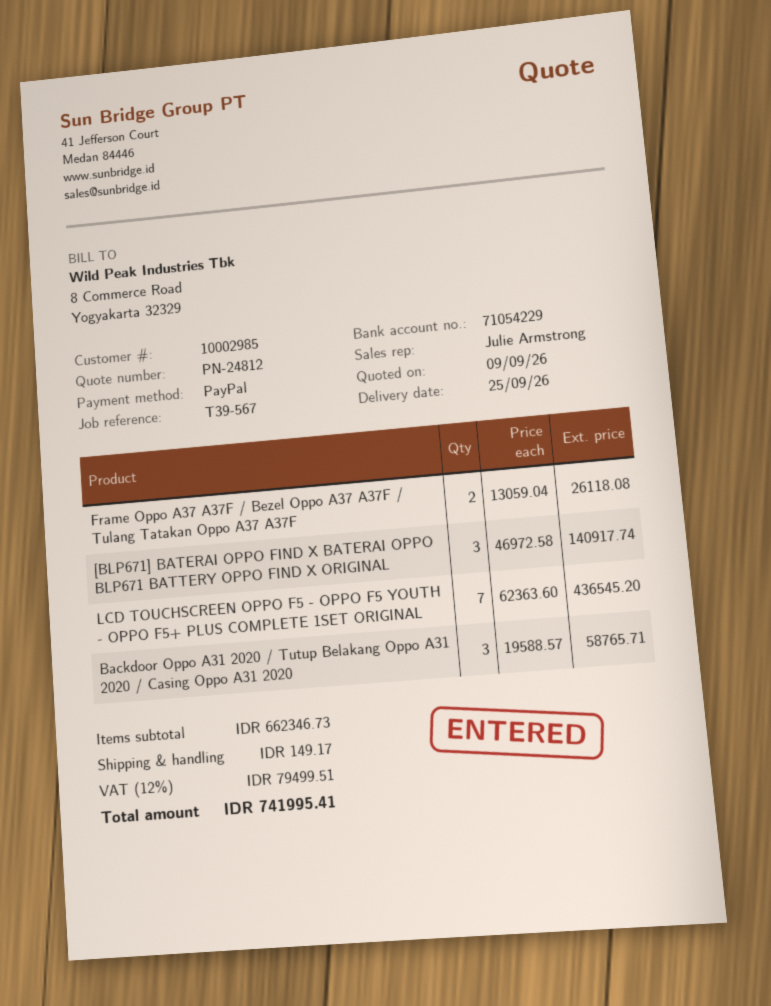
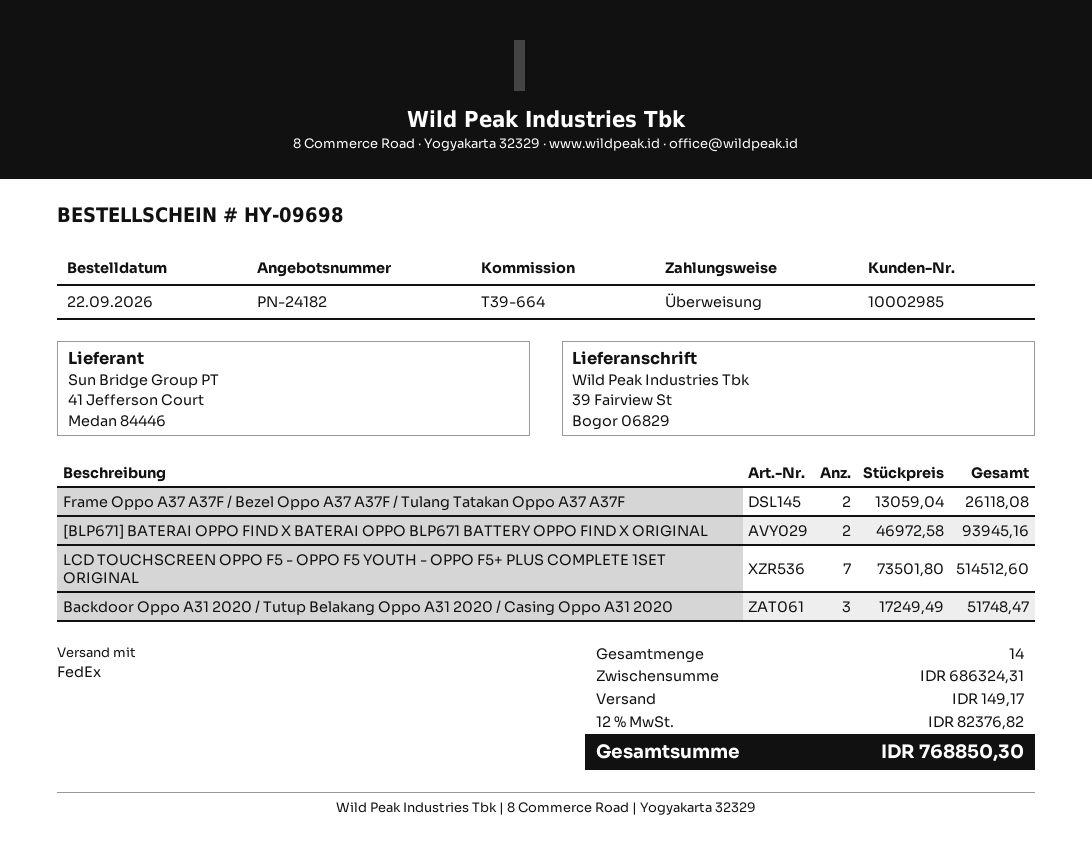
quote number: PN-24812 -> PN-24182
reference: T39-567 -> T39-664
payment method: PayPal -> bank transfer
[BLP671] BATERAI OPPO FIND X BATERAI OPPO BLP671 BATTERY OPPO FIND X ORIGINAL: 3 x 46972.58 = 140917.74 -> 2 x 46972.58 = 93945.16
LCD TOUCHSCREEN OPPO F5 - OPPO F5 YOUTH - OPPO F5+ PLUS COMPLETE 1SET ORIGINAL: 7 x 62363.60 = 436545.20 -> 7 x 73501.80 = 514512.60
Backdoor Oppo A31 2020 / Tutup Belakang Oppo A31 2020 / Casing Oppo A31 2020: 3 x 19588.57 = 58765.71 -> 3 x 17249.49 = 51748.47
subtotal: 662346.73 -> 686324.31
tax: 12% = 79499.51 -> 12% = 82376.82
total: 741995.41 -> 768850.30

